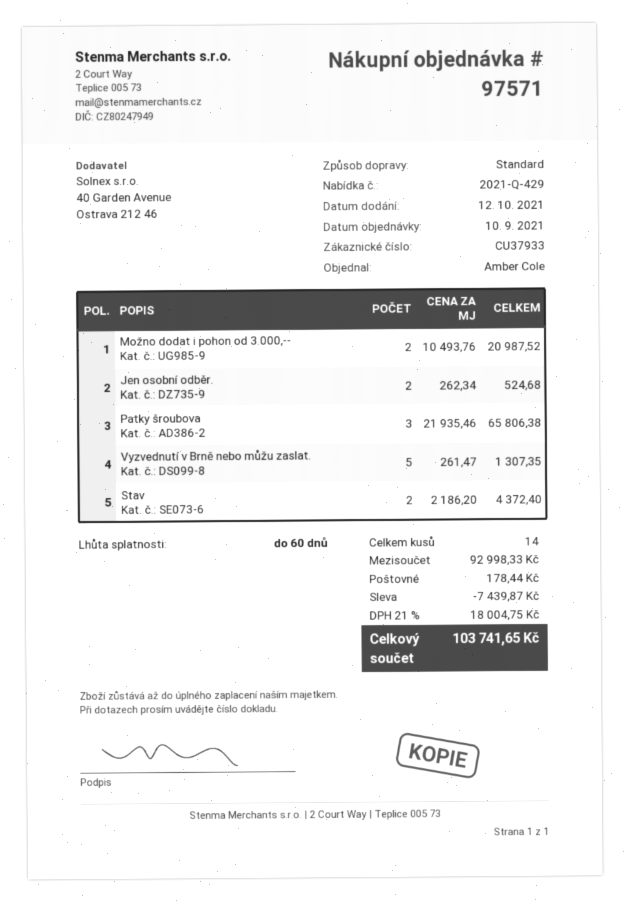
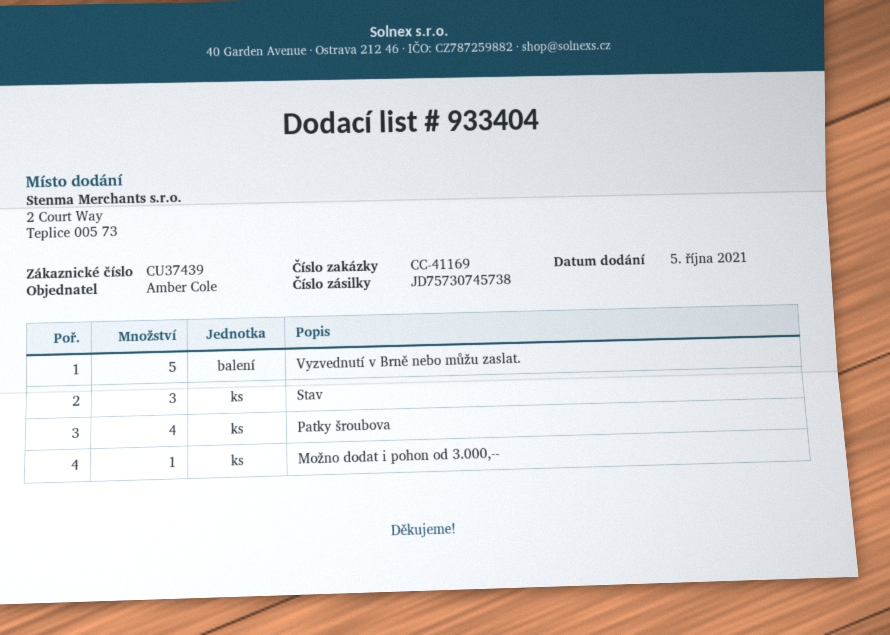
delivery date: 2021-10-12 -> 2021-10-05
customer number: CU37933 -> CU37439
Možno dodat i pohon od 3.000,--: 2 -> 1
Jen osobní odběr.: 2 -> none
Patky šroubova: 3 -> 4
Stav: 2 -> 3

